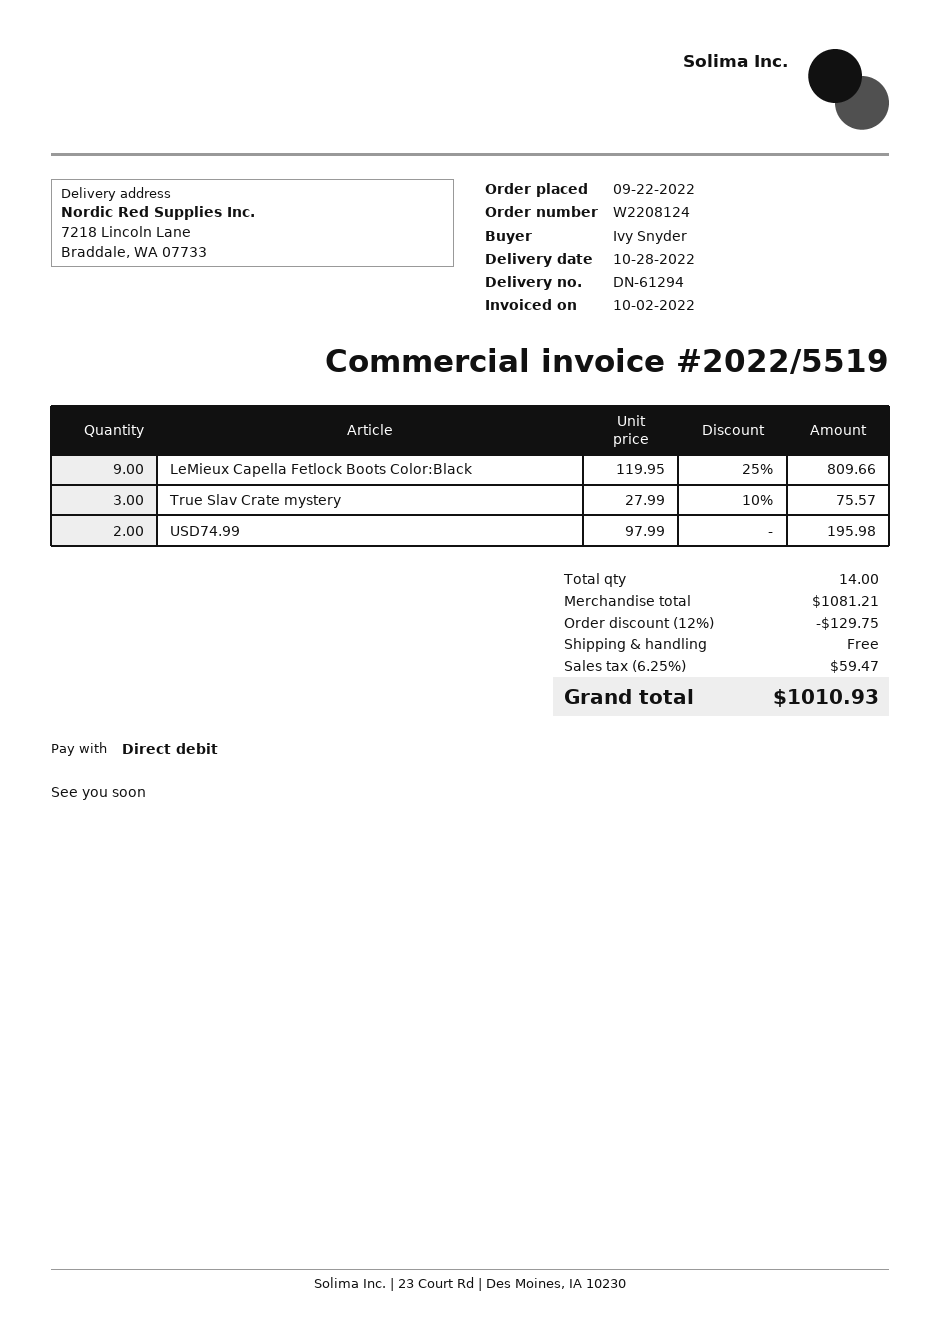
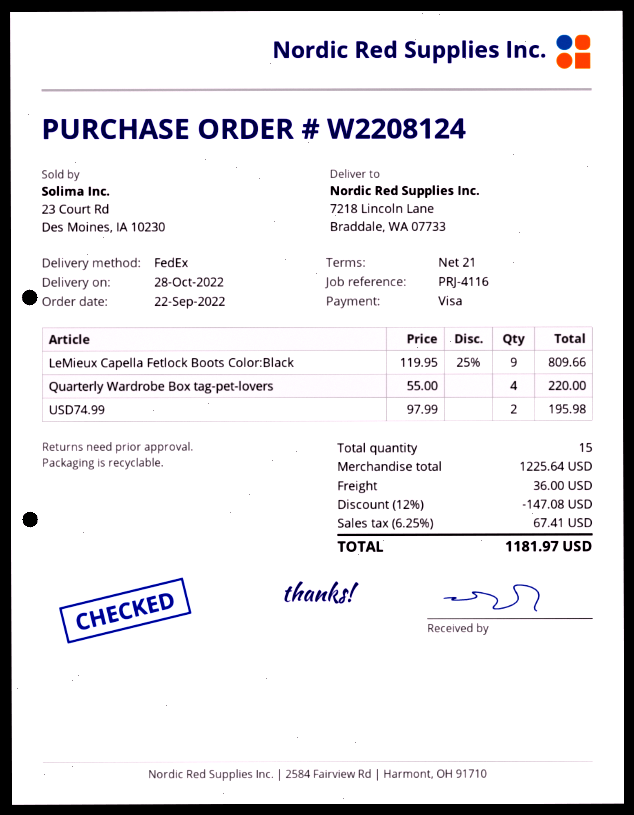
payment method: direct debit -> Visa
True Slav Crate mystery: 3 x 27.99 - 10% = 75.57 -> none
Quarterly Wardrobe Box tag-pet-lovers: none -> 4 x 55.00 = 220.00
total quantity: 14 -> 15
subtotal: 1081.21 -> 1225.64
discount: 12% = 129.75 -> 12% = 147.08
shipping: 0.00 -> 36.00
tax: 6.25% = 59.47 -> 6.25% = 67.41
total: 1010.93 -> 1181.97

